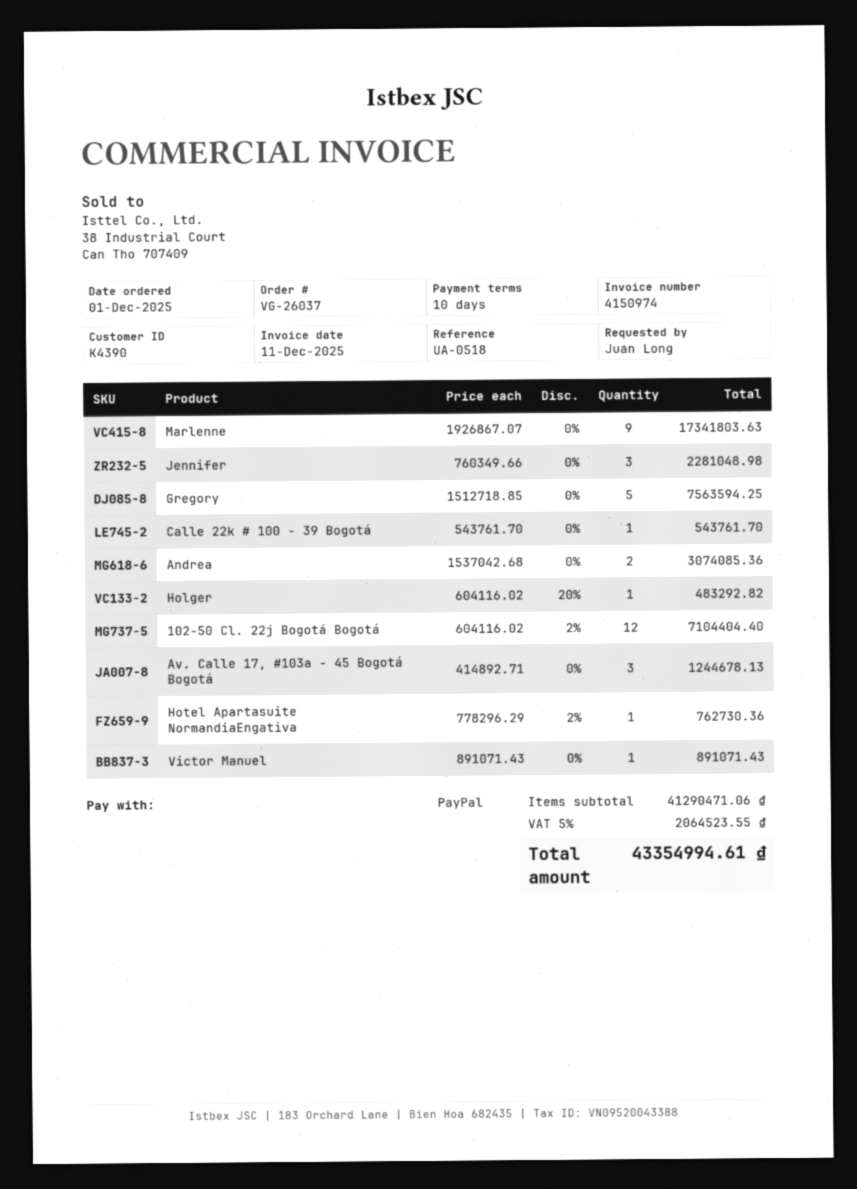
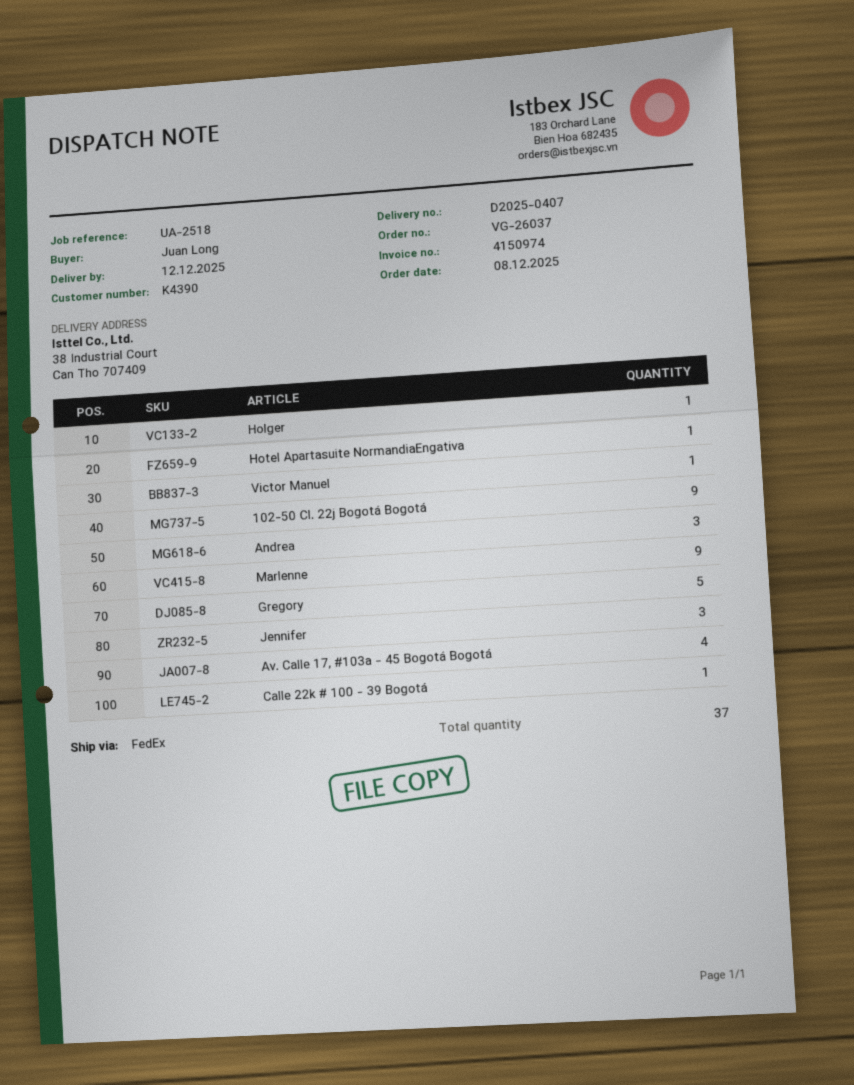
order date: 2025-12-01 -> 2025-12-08
reference: UA-0518 -> UA-2518
Andrea: 2 -> 3
102-50 Cl. 22j Bogotá Bogotá: 12 -> 9
Av. Calle 17, #103a - 45 Bogotá Bogotá: 3 -> 4

